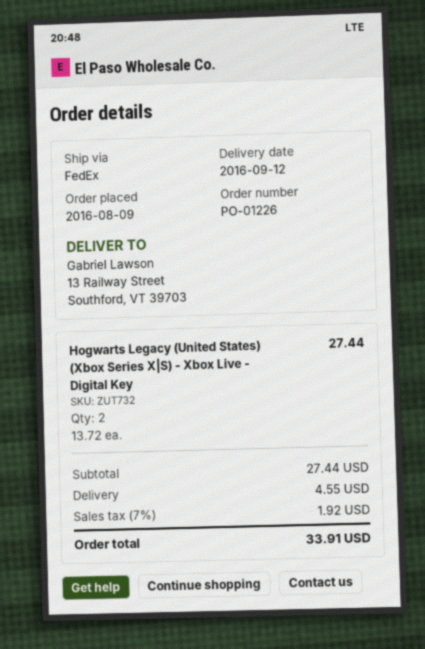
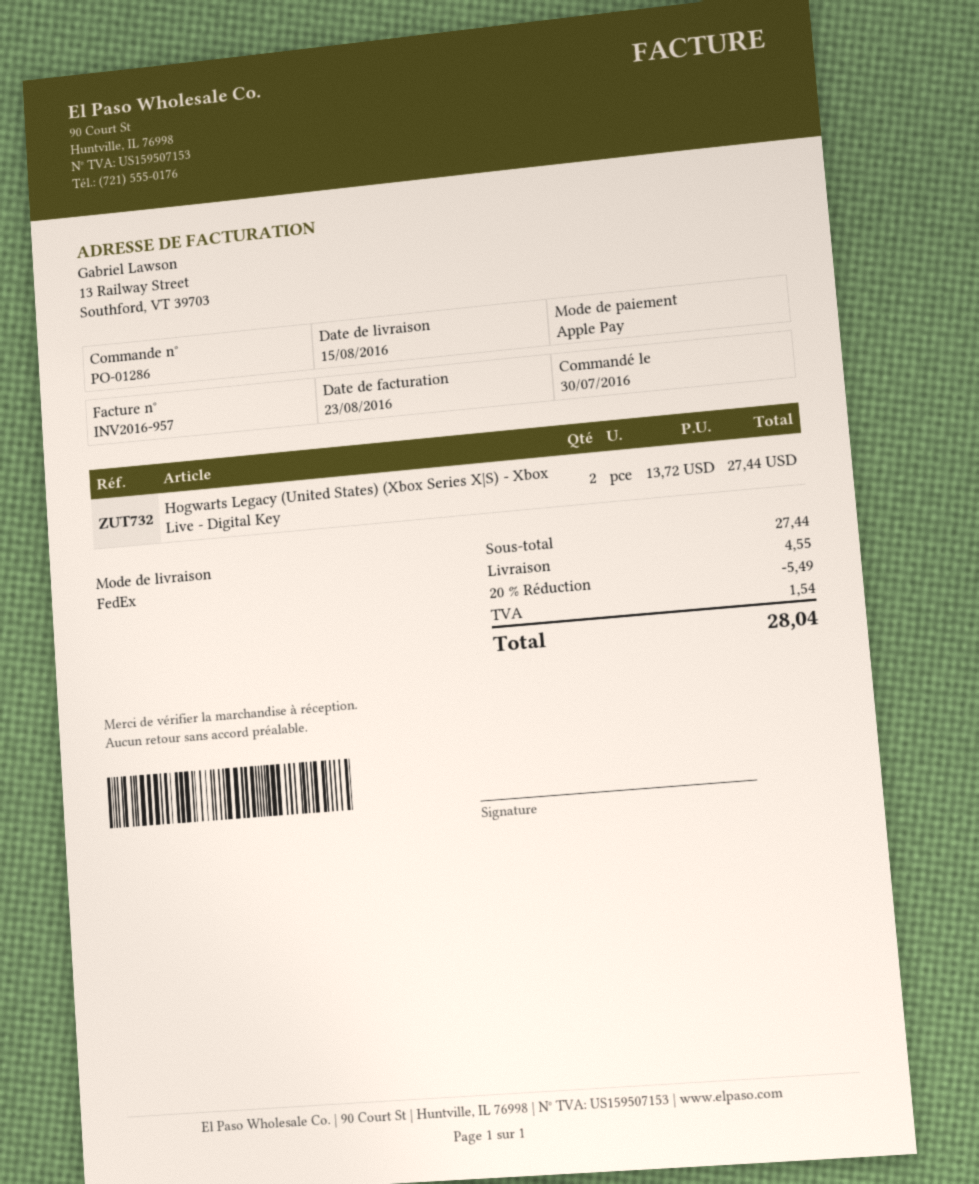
order number: PO-01226 -> PO-01286
order date: 2016-08-09 -> 2016-07-30
delivery date: 2016-09-12 -> 2016-08-15
discount: none -> 20% = 5.49
tax: 1.92 -> 1.54
total: 33.91 -> 28.04

